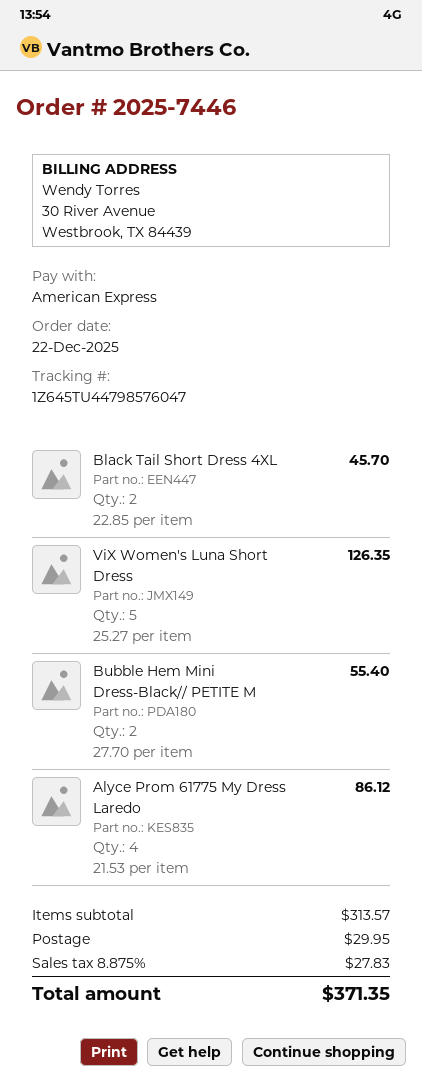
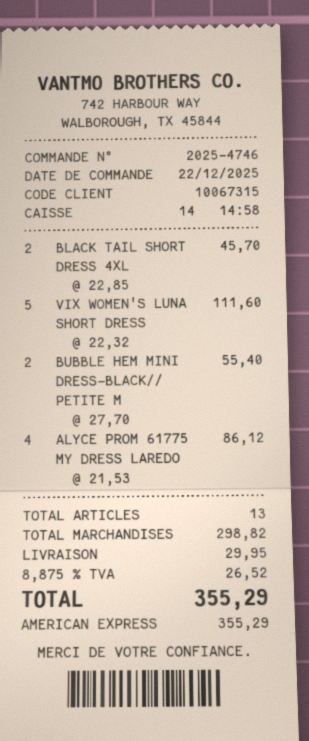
order number: 2025-7446 -> 2025-4746
ViX Women's Luna Short Dress: 5 x 25.27 = 126.35 -> 5 x 22.32 = 111.60
subtotal: 313.57 -> 298.82
tax: 8.875% = 27.83 -> 8.875% = 26.52
total: 371.35 -> 355.29

